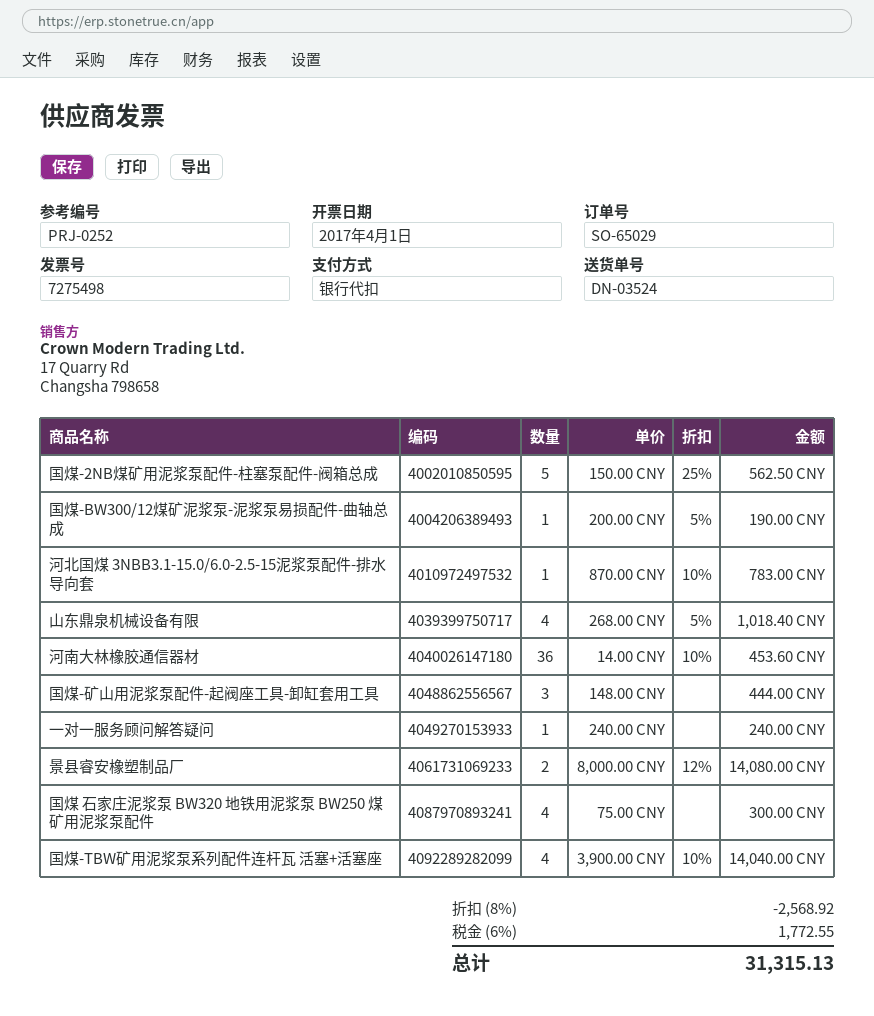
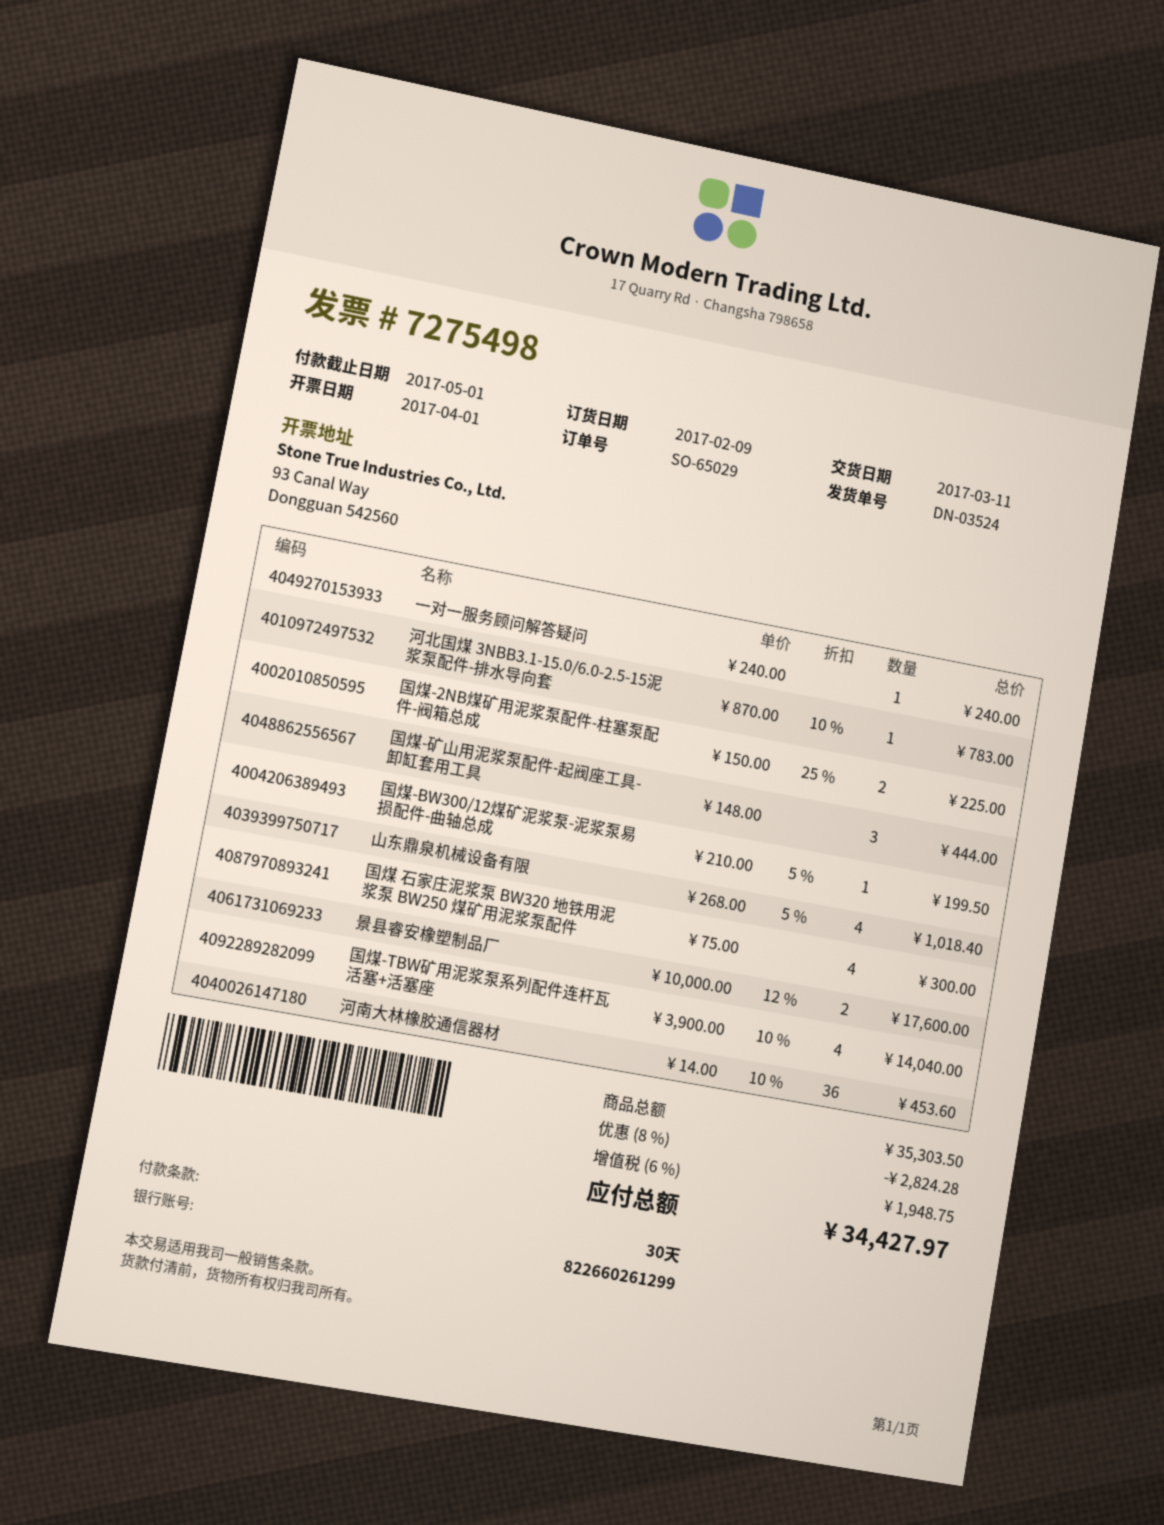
国煤-2NB煤矿用泥浆泵配件-柱塞泵配件-阀箱总成: 5 x 150.00 - 25% = 562.50 -> 2 x 150.00 - 25% = 225.00
国煤-BW300/12煤矿泥浆泵-泥浆泵易损配件-曲轴总成: 1 x 200.00 - 5% = 190.00 -> 1 x 210.00 - 5% = 199.50
景县睿安橡塑制品厂: 2 x 8000.00 - 12% = 14080.00 -> 2 x 10000.00 - 12% = 17600.00
discount: 8% = 2568.92 -> 8% = 2824.28
tax: 6% = 1772.55 -> 6% = 1948.75
total: 31315.13 -> 34427.97

